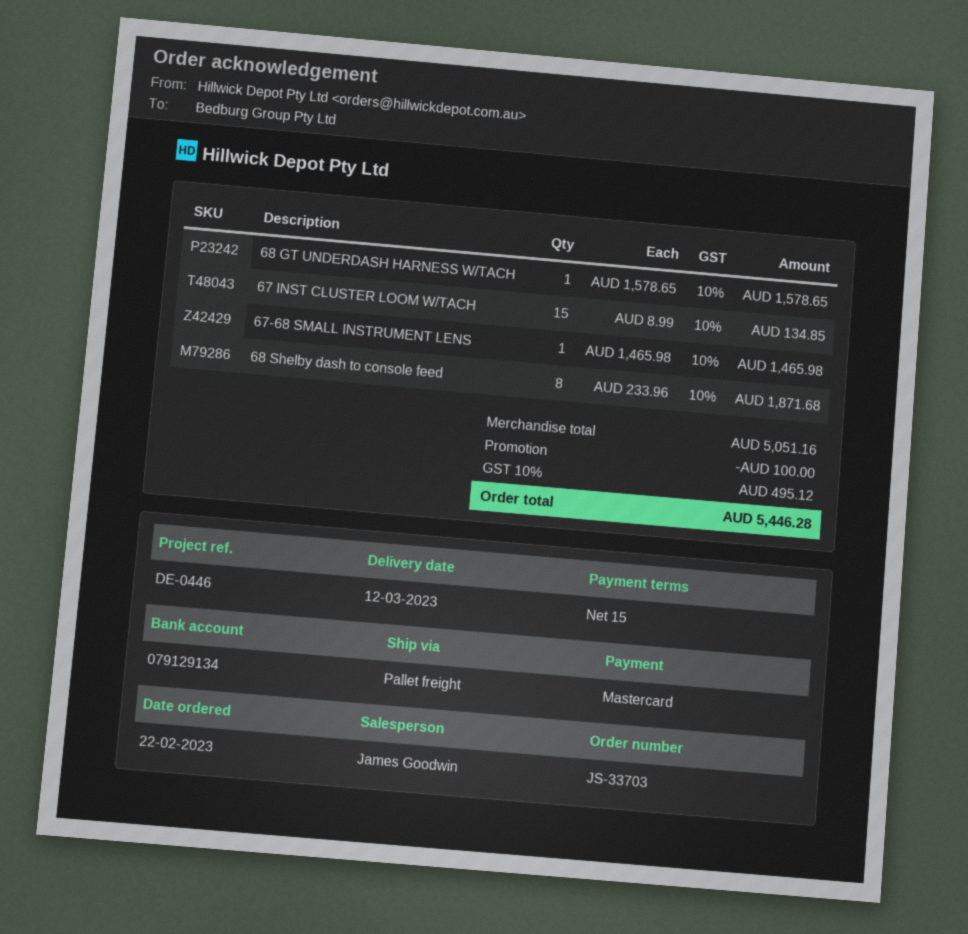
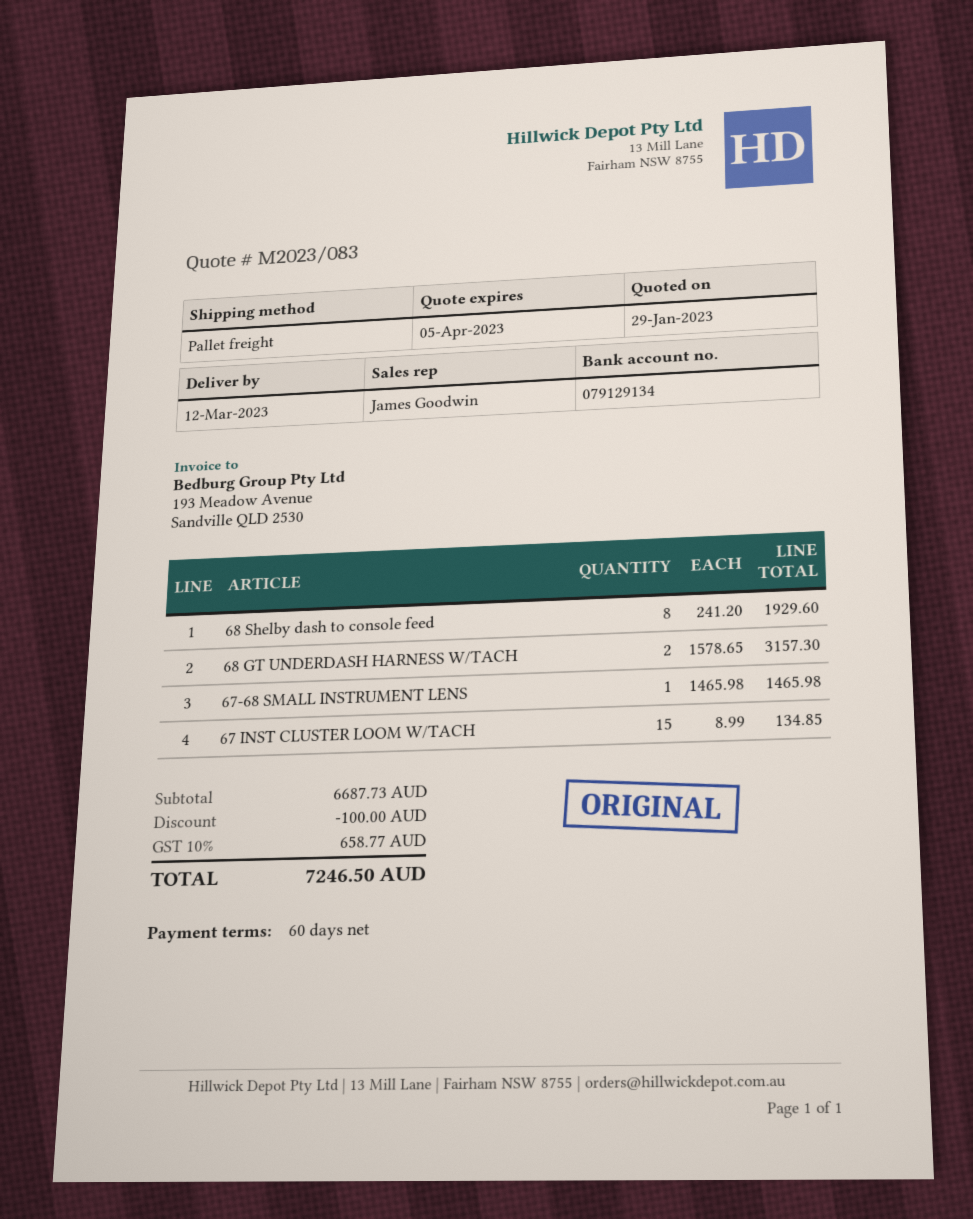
payment terms: 15 days -> 60 days
68 GT UNDERDASH HARNESS W/TACH: 1 x 1578.65 = 1578.65 -> 2 x 1578.65 = 3157.30
68 Shelby dash to console feed: 8 x 233.96 = 1871.68 -> 8 x 241.20 = 1929.60
subtotal: 5051.16 -> 6687.73
tax: 10% = 495.12 -> 10% = 658.77
total: 5446.28 -> 7246.50

